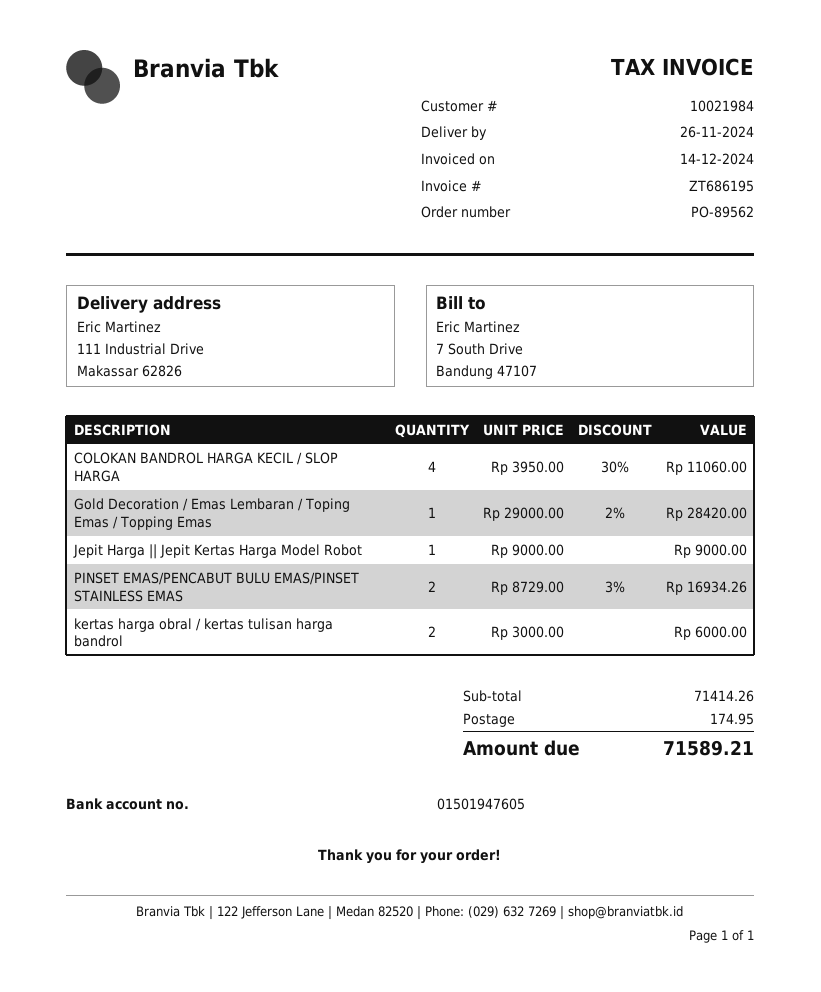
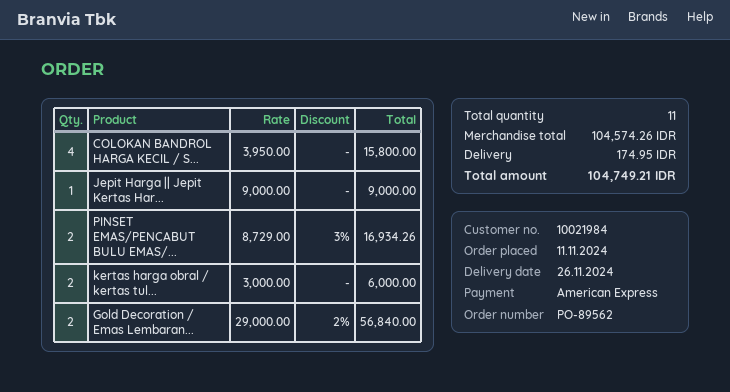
COLOKAN BANDROL HARGA KECIL / SLOP HARGA: 4 x 3950.00 - 30% = 11060.00 -> 4 x 3950.00 = 15800.00
Gold Decoration / Emas Lembaran / Toping Emas / Topping Emas: 1 x 29000.00 - 2% = 28420.00 -> 2 x 29000.00 - 2% = 56840.00
subtotal: 71414.26 -> 104574.26
total: 71589.21 -> 104749.21

